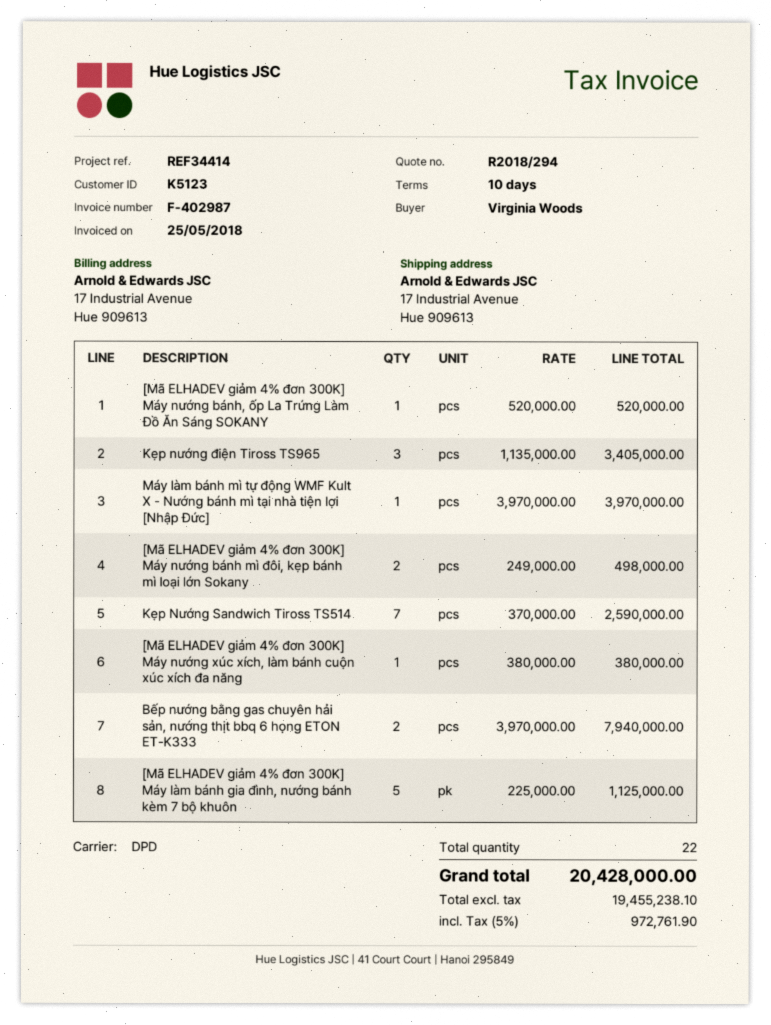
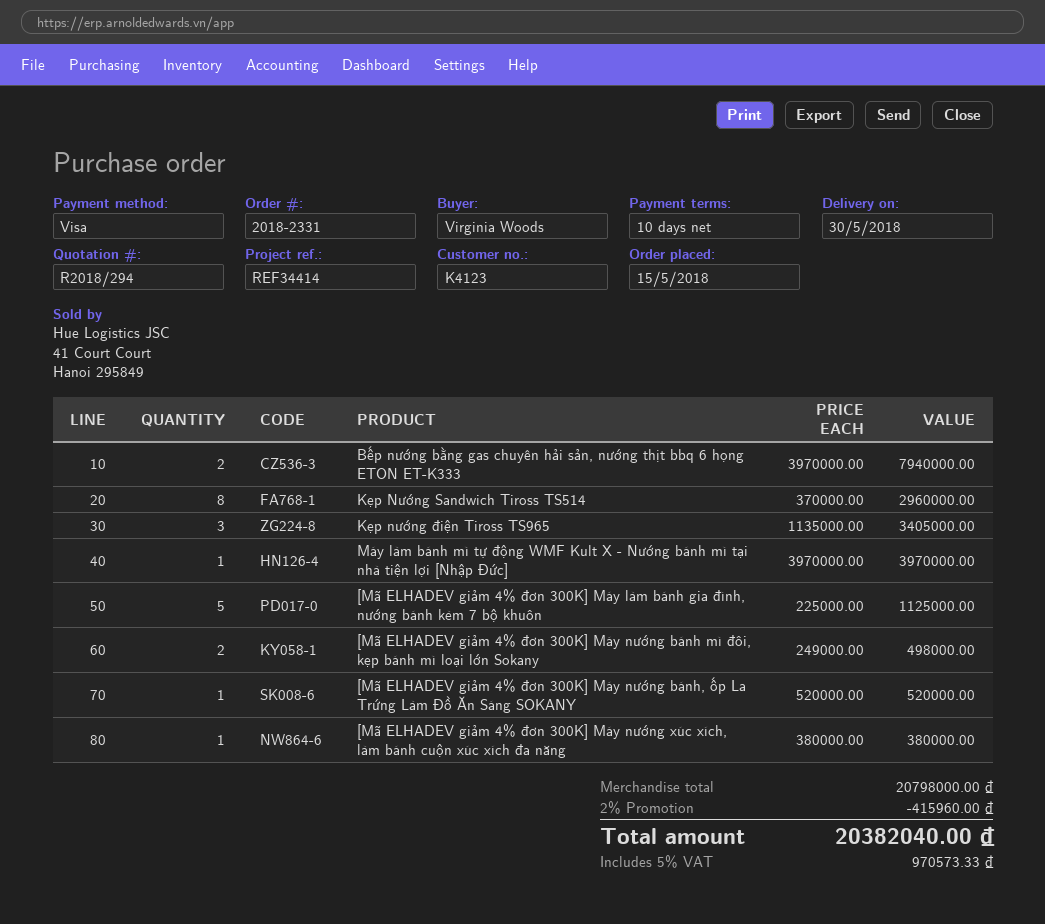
customer number: K5123 -> K4123
Kẹp Nướng Sandwich Tiross TS514: 7 x 370000.00 = 2590000.00 -> 8 x 370000.00 = 2960000.00
discount: none -> 2% = 415960.00
tax: 5% = 972761.90 -> 5% = 970573.33
total: 20428000.00 -> 20382040.00

